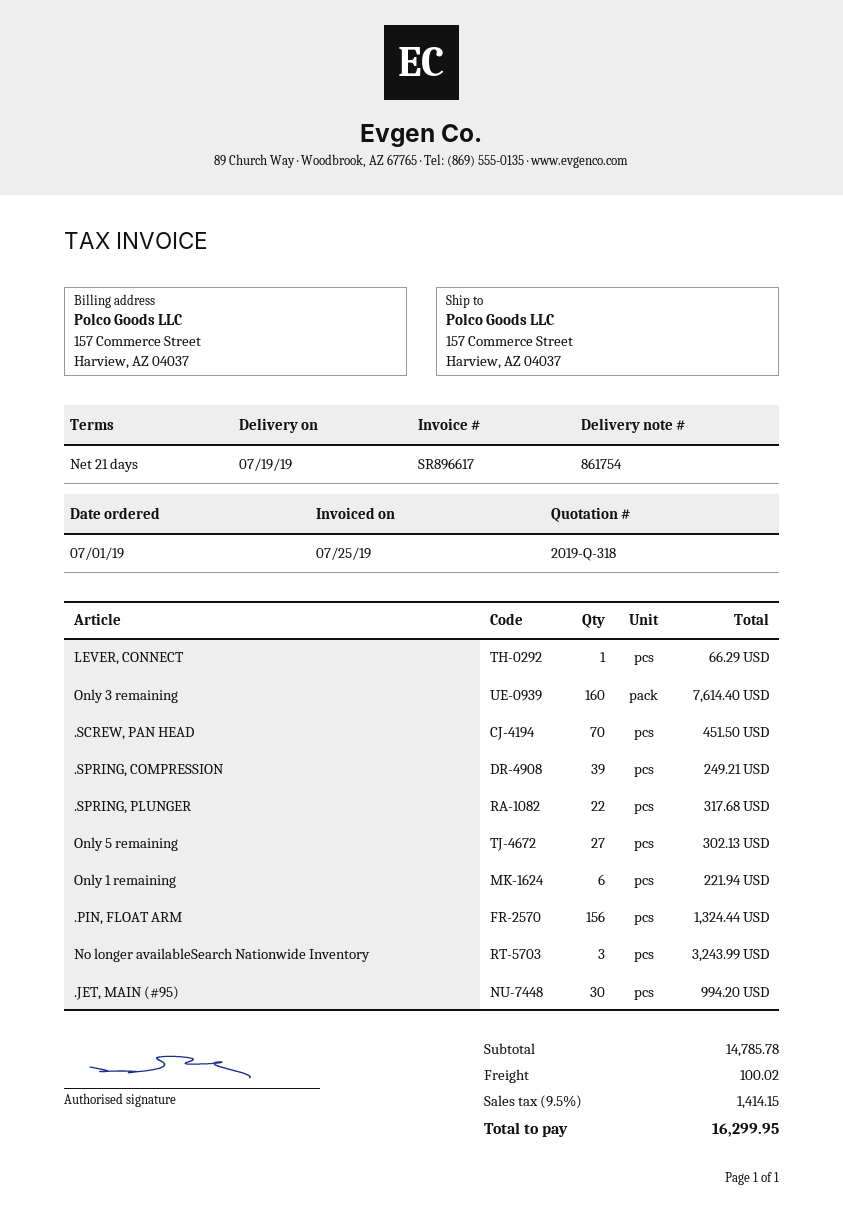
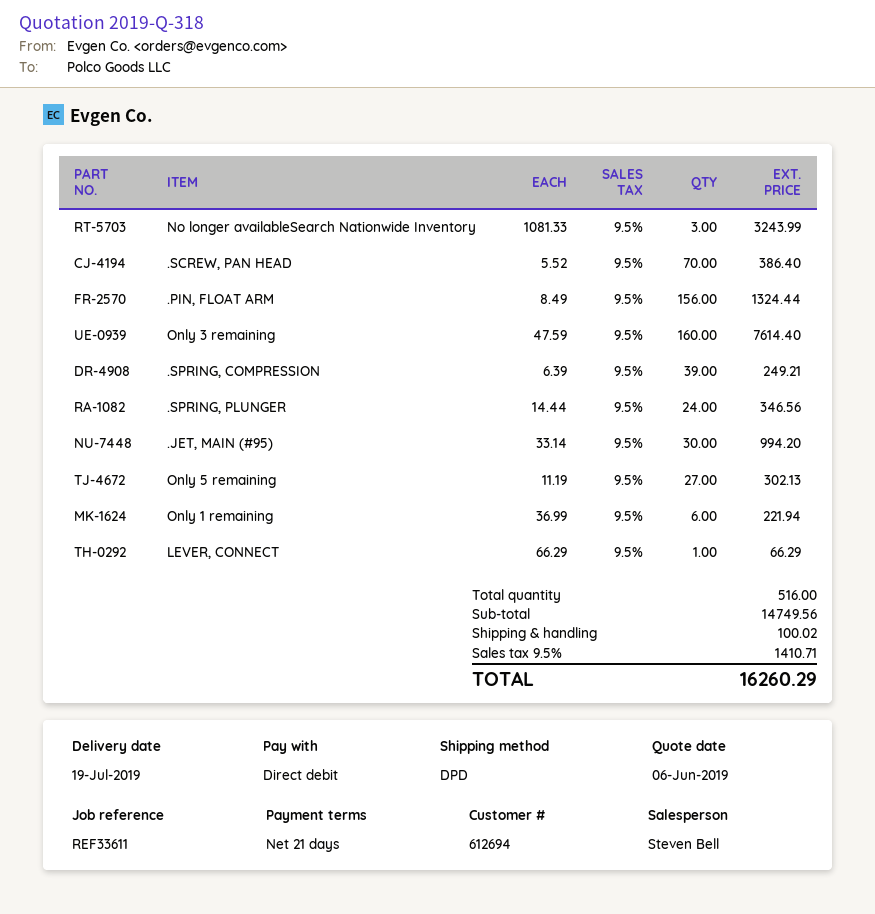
.SCREW, PAN HEAD: 70 for 451.50 -> 70 for 386.40
.SPRING, PLUNGER: 22 for 317.68 -> 24 for 346.56
subtotal: 14785.78 -> 14749.56
tax: 9.5% = 1414.15 -> 9.5% = 1410.71
total: 16299.95 -> 16260.29

